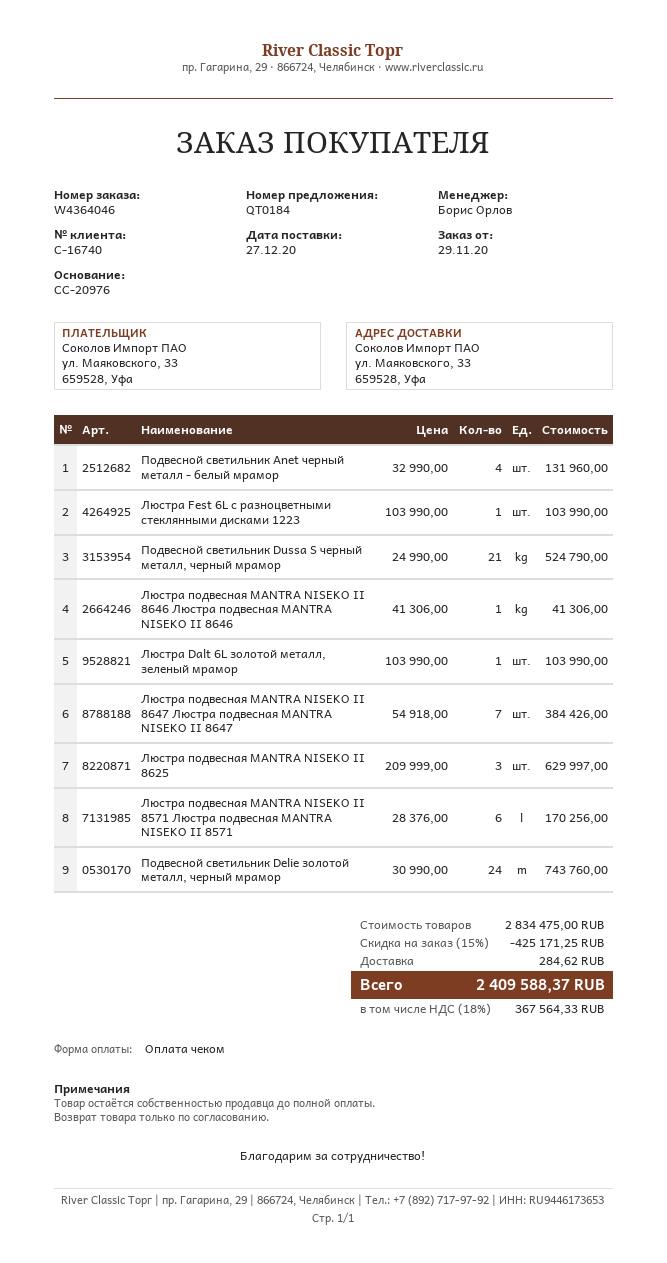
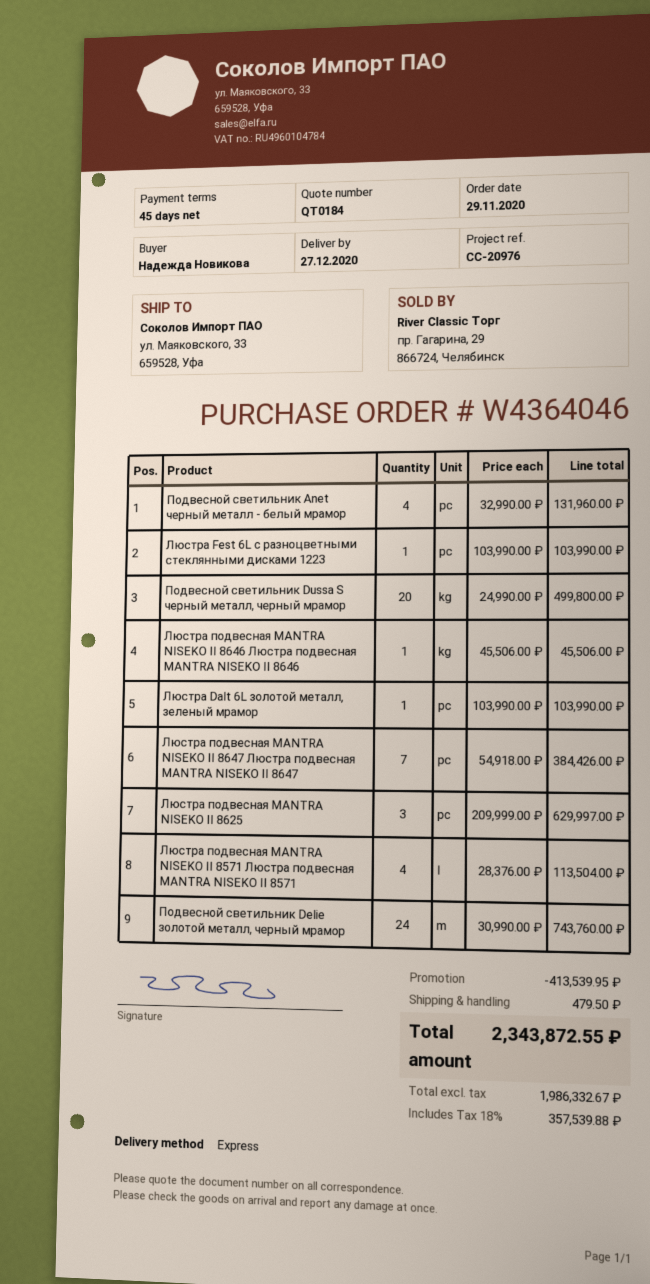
Подвесной светильник Dussa S черный металл, черный мрамор: 21 x 24990.00 = 524790.00 -> 20 x 24990.00 = 499800.00
Люстра подвесная MANTRA NISEKO II 8646 Люстра подвесная MANTRA NISEKO II 8646: 1 x 41306.00 = 41306.00 -> 1 x 45506.00 = 45506.00
Люстра подвесная MANTRA NISEKO II 8571 Люстра подвесная MANTRA NISEKO II 8571: 6 x 28376.00 = 170256.00 -> 4 x 28376.00 = 113504.00
discount: 425171.25 -> 413539.95
shipping: 284.62 -> 479.50
tax: 18% = 367564.33 -> 18% = 357539.88
total: 2409588.37 -> 2343872.55

